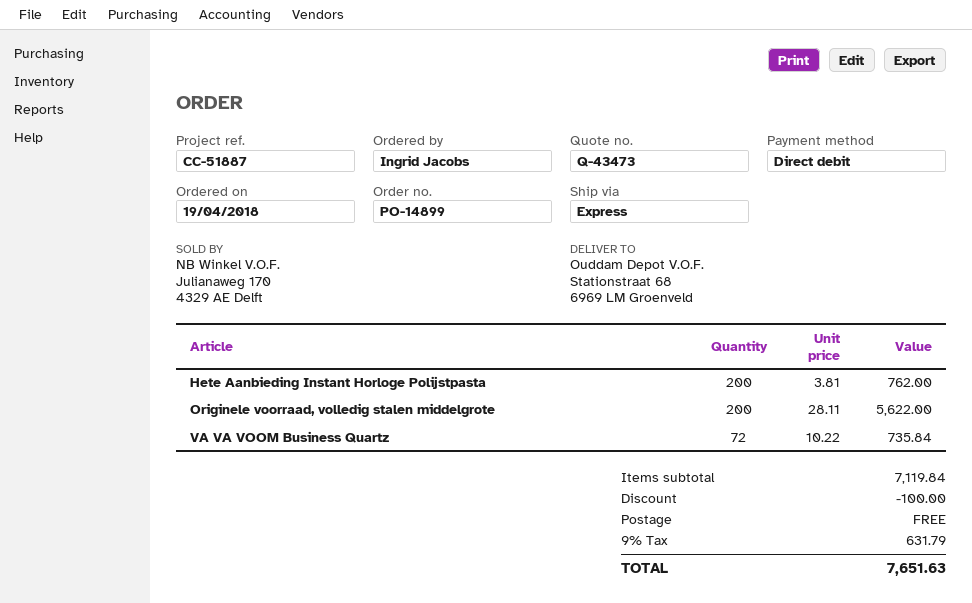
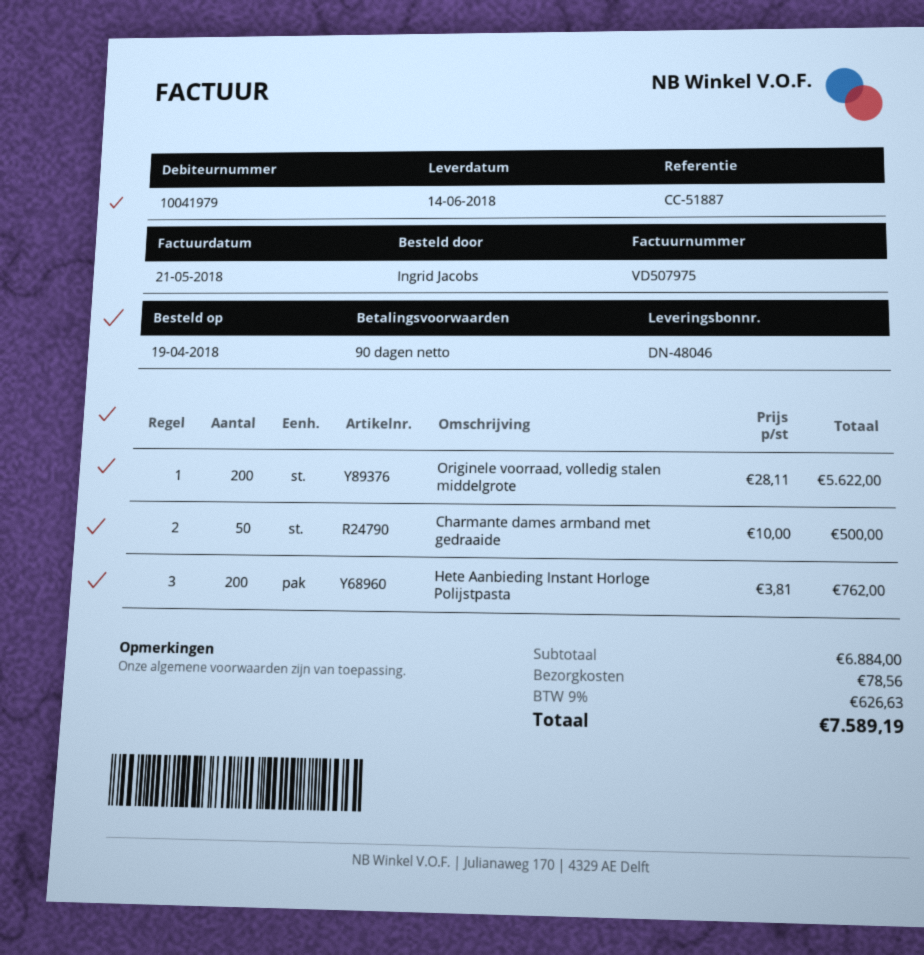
VA VA VOOM Business Quartz: 72 x 10.22 = 735.84 -> none
Charmante dames armband met gedraaide: none -> 50 x 10.00 = 500.00
subtotal: 7119.84 -> 6884.00
discount: 100.00 -> none
shipping: 0.00 -> 78.56
tax: 9% = 631.79 -> 9% = 626.63
total: 7651.63 -> 7589.19

